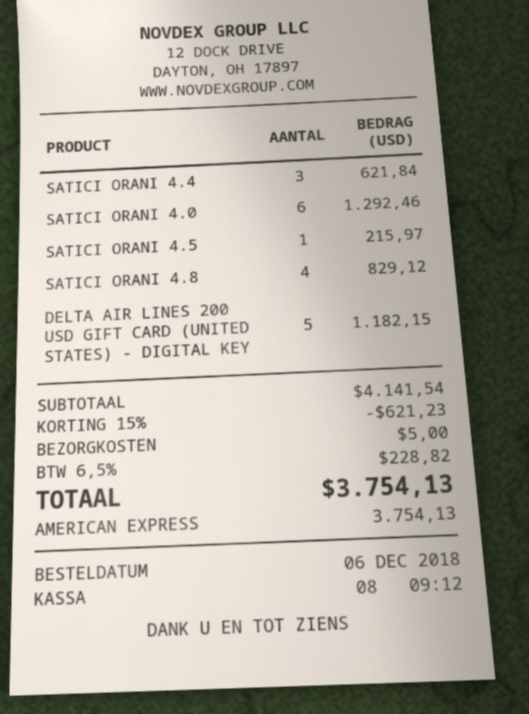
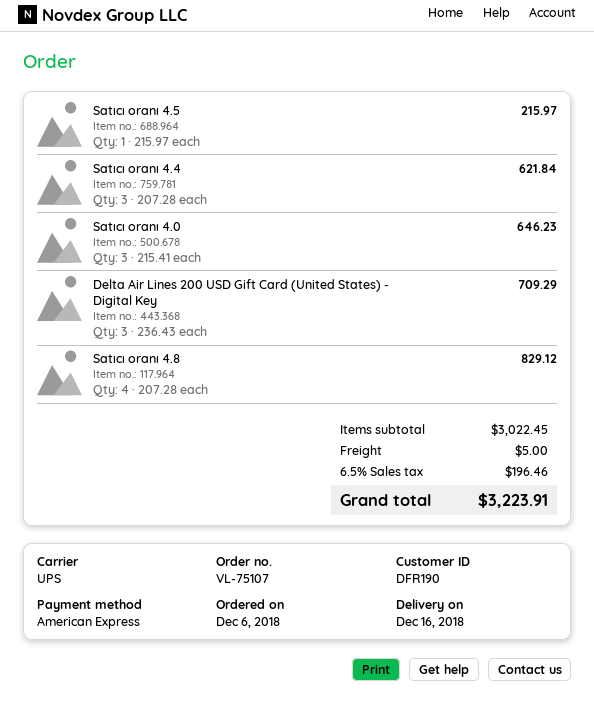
SATICI ORANI 4.0: 6 for 1292.46 -> 3 for 646.23
DELTA AIR LINES 200 USD GIFT CARD (UNITED STATES) - DIGITAL KEY: 5 for 1182.15 -> 3 for 709.29
subtotal: 4141.54 -> 3022.45
discount: 15% = 621.23 -> none
tax: 6.5% = 228.82 -> 6.5% = 196.46
total: 3754.13 -> 3223.91

